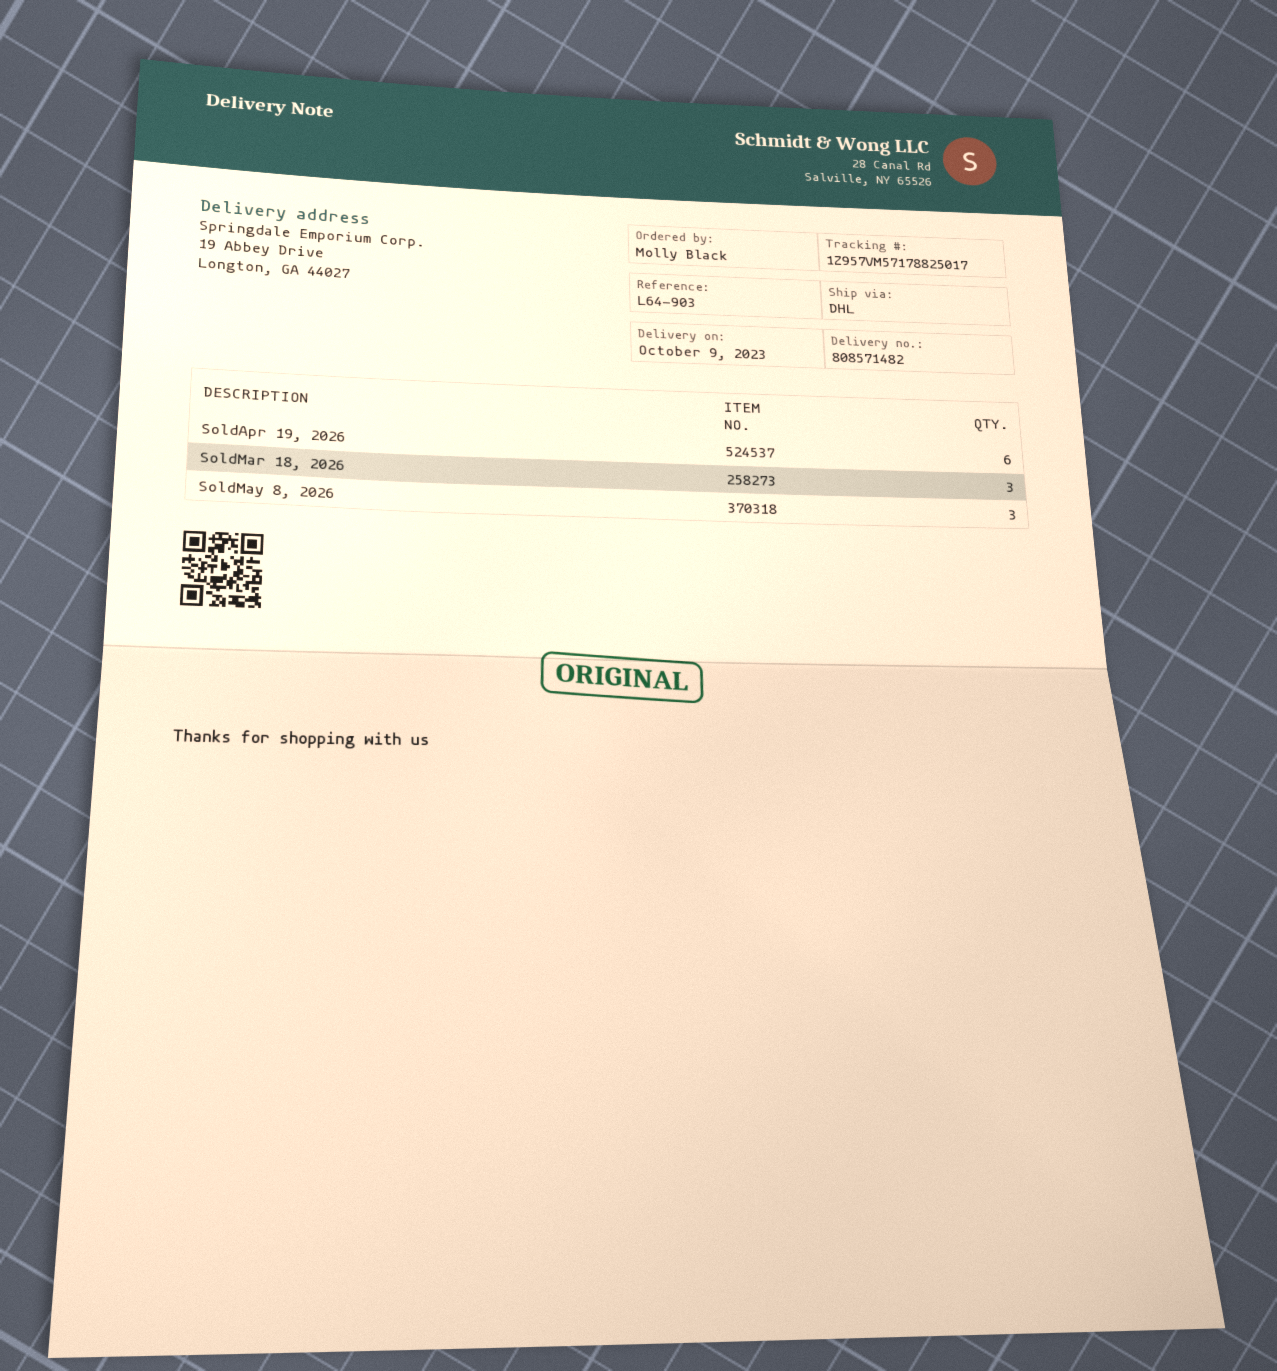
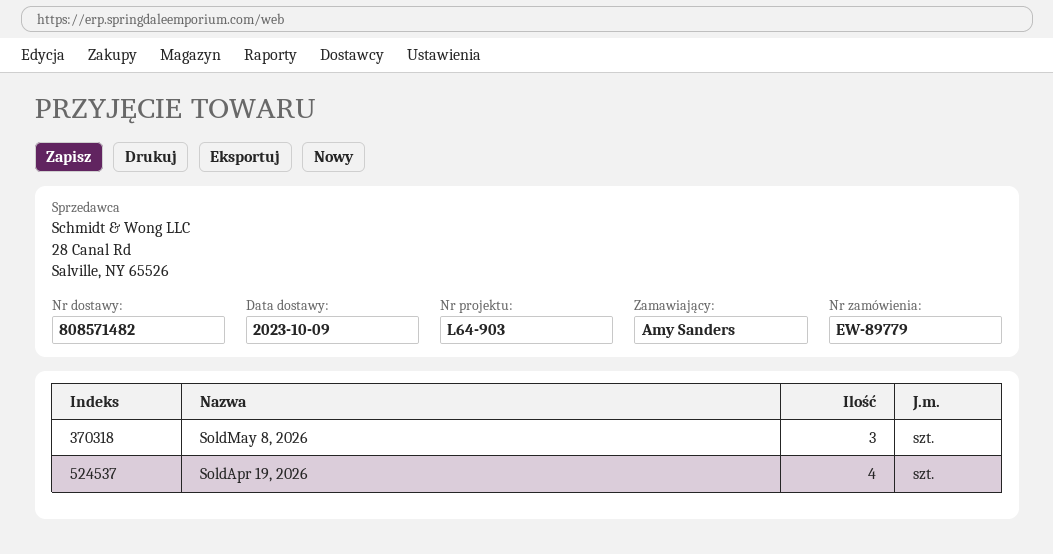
ordered by: Molly Black -> Amy Sanders
SoldApr 19, 2026: 6 -> 4
SoldMar 18, 2026: 3 -> none

